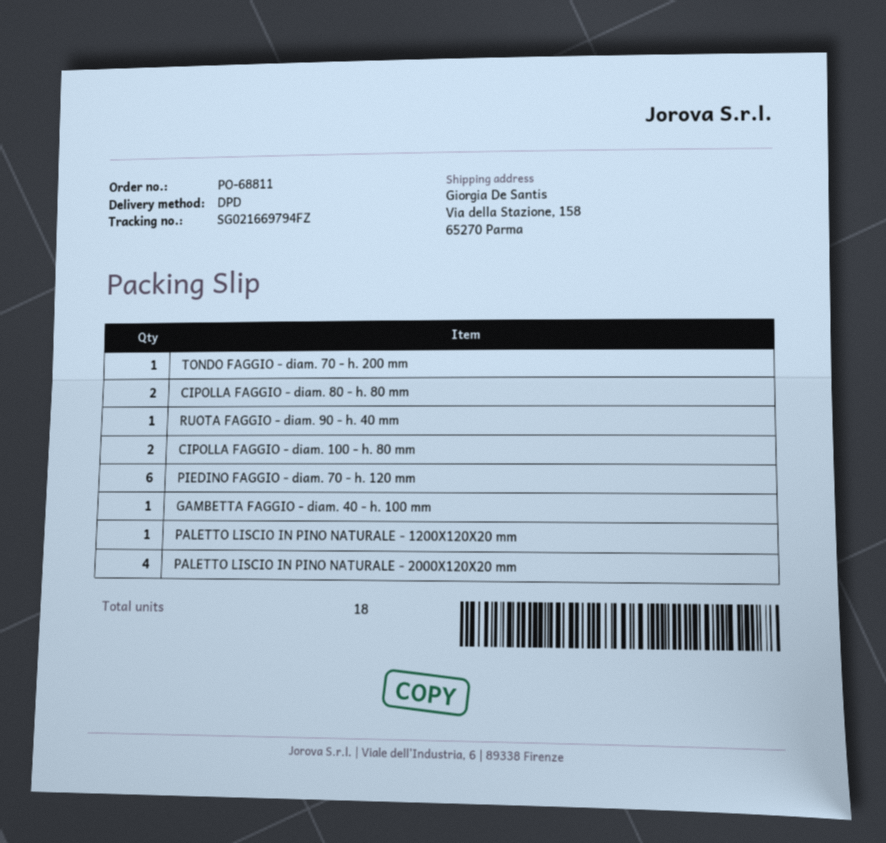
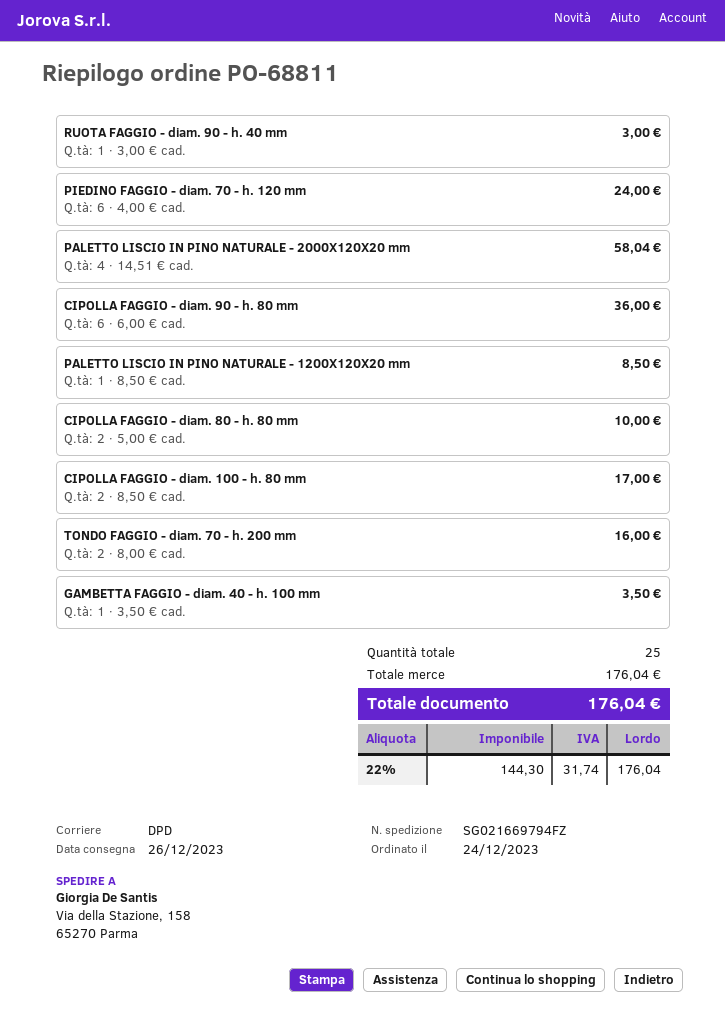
TONDO FAGGIO - diam. 70 - h. 200 mm: 1 -> 2
CIPOLLA FAGGIO - diam. 90 - h. 80 mm: none -> 6
total quantity: 18 -> 25

